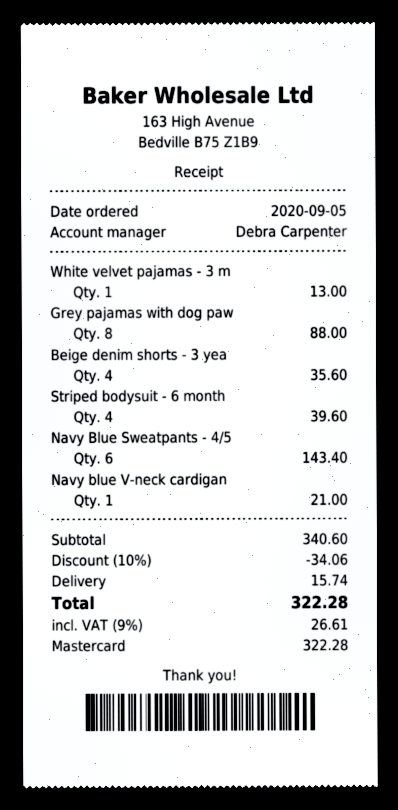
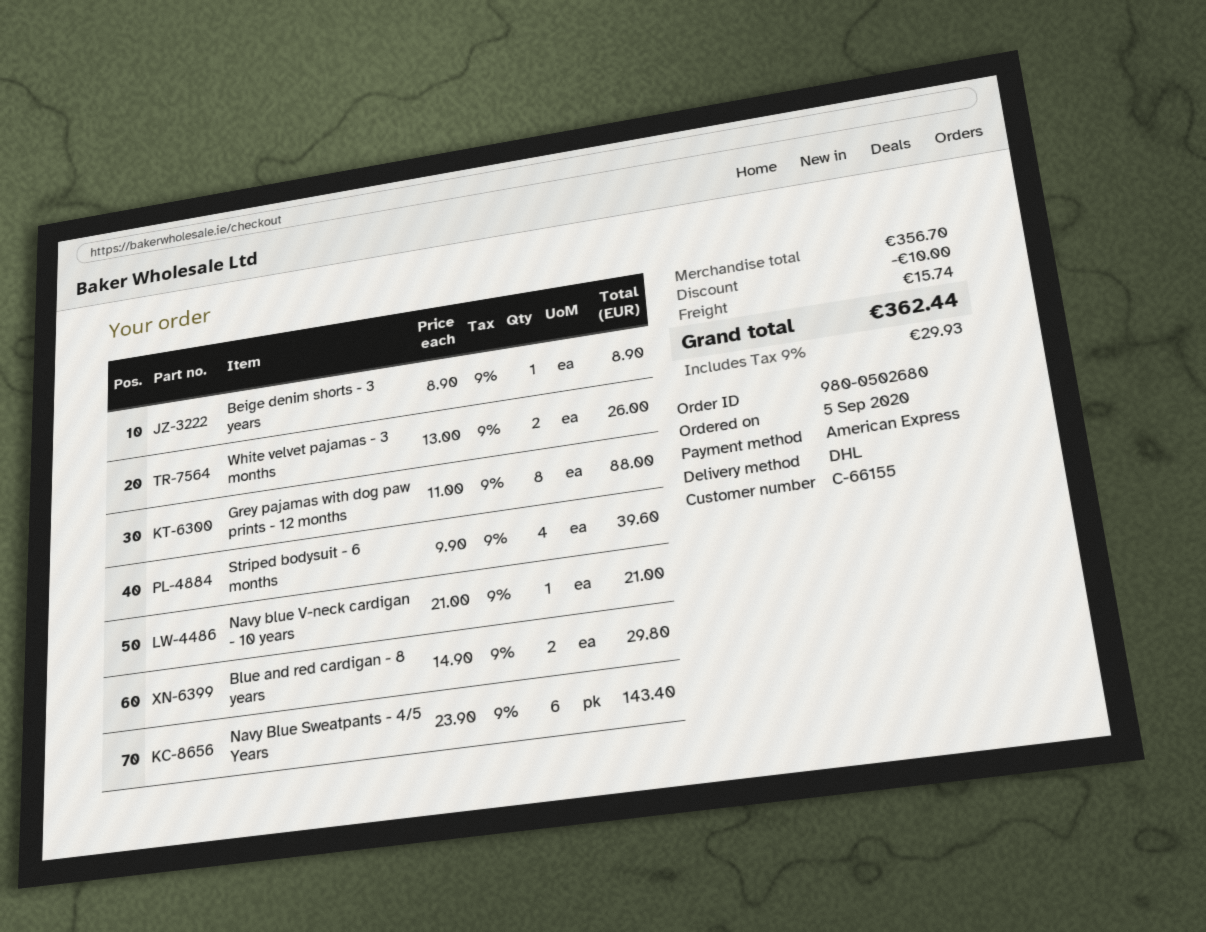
payment method: Mastercard -> American Express
White velvet pajamas - 3 m: 1 for 13.00 -> 2 for 26.00
Beige denim shorts - 3 yea: 4 for 35.60 -> 1 for 8.90
Blue and red cardigan - 8 years: none -> 2 for 29.80
subtotal: 340.60 -> 356.70
discount: 34.06 -> 10.00
tax: 9% = 26.61 -> 9% = 29.93
total: 322.28 -> 362.44

